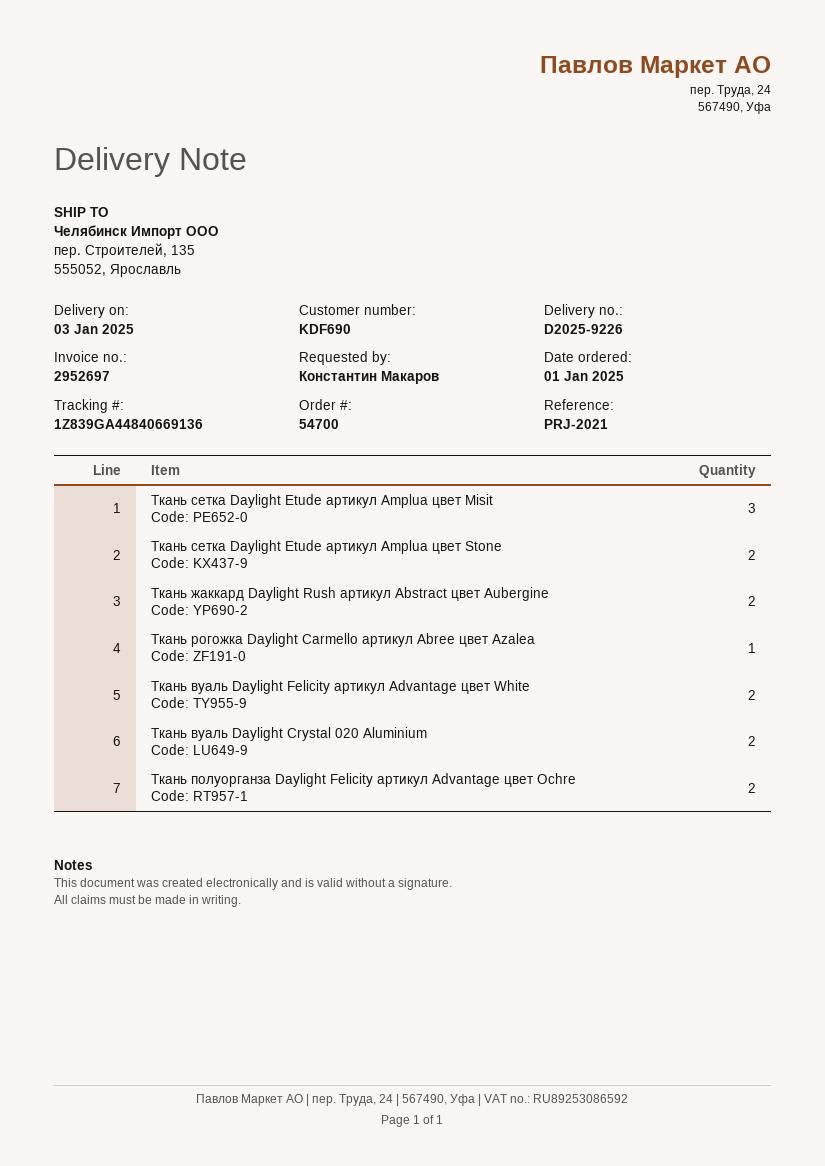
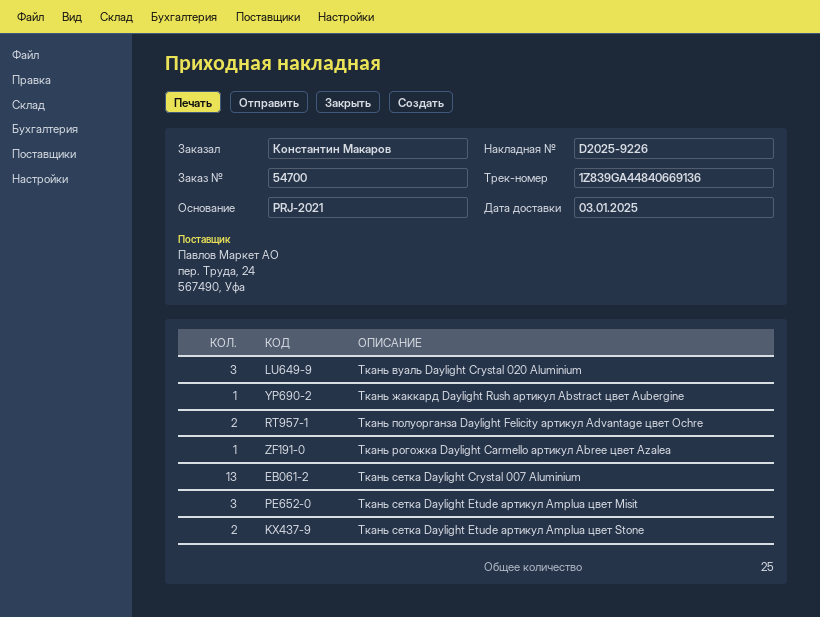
Ткань жаккард Daylight Rush артикул Abstract цвет Aubergine: 2 -> 1
Ткань вуаль Daylight Felicity артикул Advantage цвет White: 2 -> none
Ткань вуаль Daylight Crystal 020 Aluminium: 2 -> 3
Ткань сетка Daylight Crystal 007 Aluminium: none -> 13

